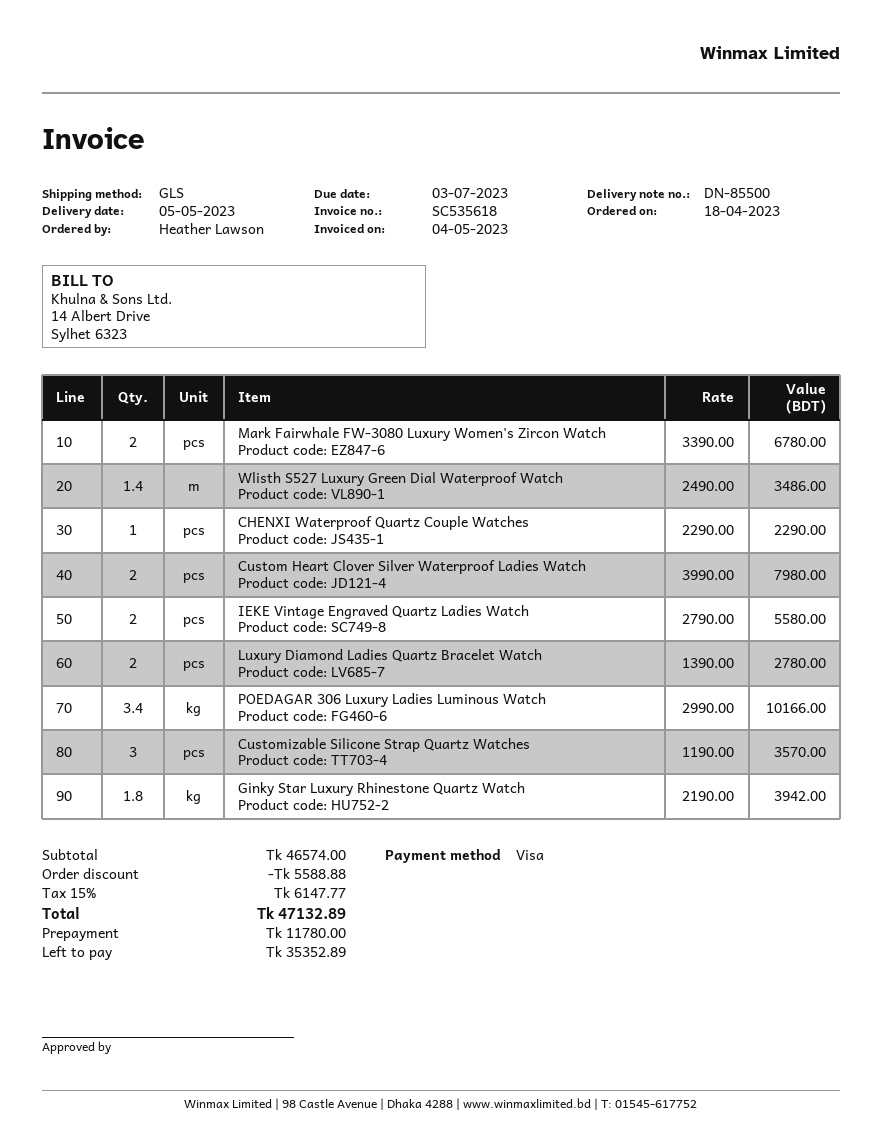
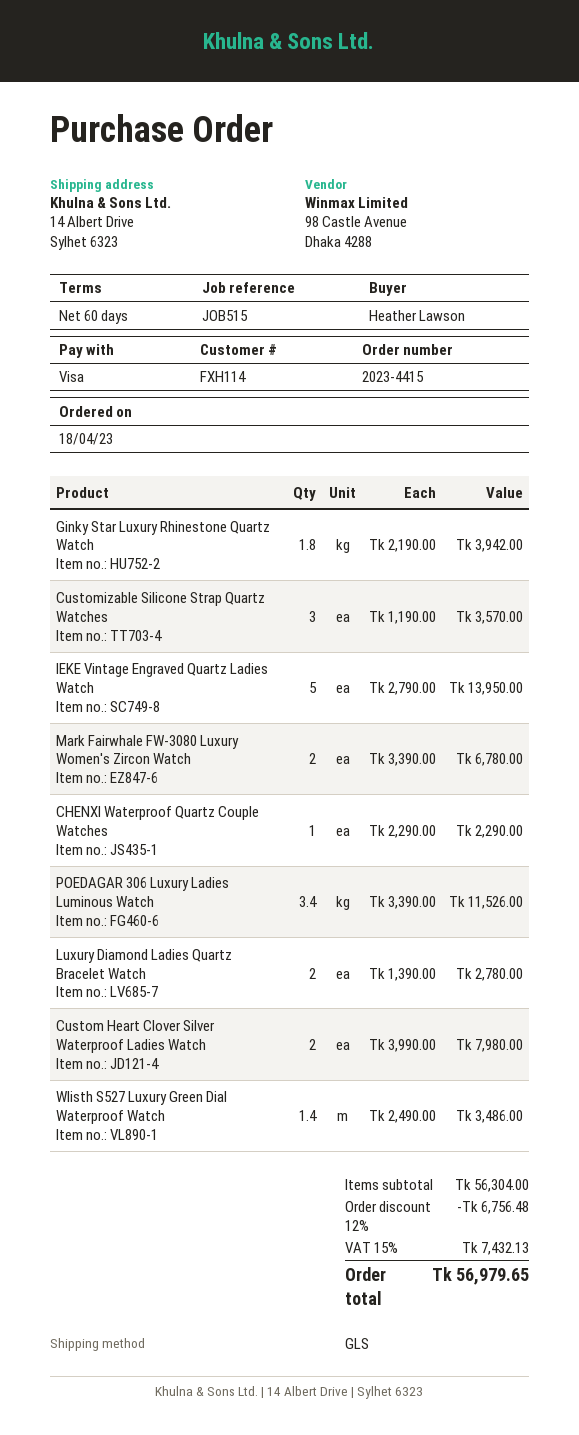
IEKE Vintage Engraved Quartz Ladies Watch: 2 x 2790.00 = 5580.00 -> 5 x 2790.00 = 13950.00
POEDAGAR 306 Luxury Ladies Luminous Watch: 3.4 x 2990.00 = 10166.00 -> 3.4 x 3390.00 = 11526.00
subtotal: 46574.00 -> 56304.00
discount: 5588.88 -> 6756.48
tax: 15% = 6147.77 -> 15% = 7432.13
total: 47132.89 -> 56979.65

